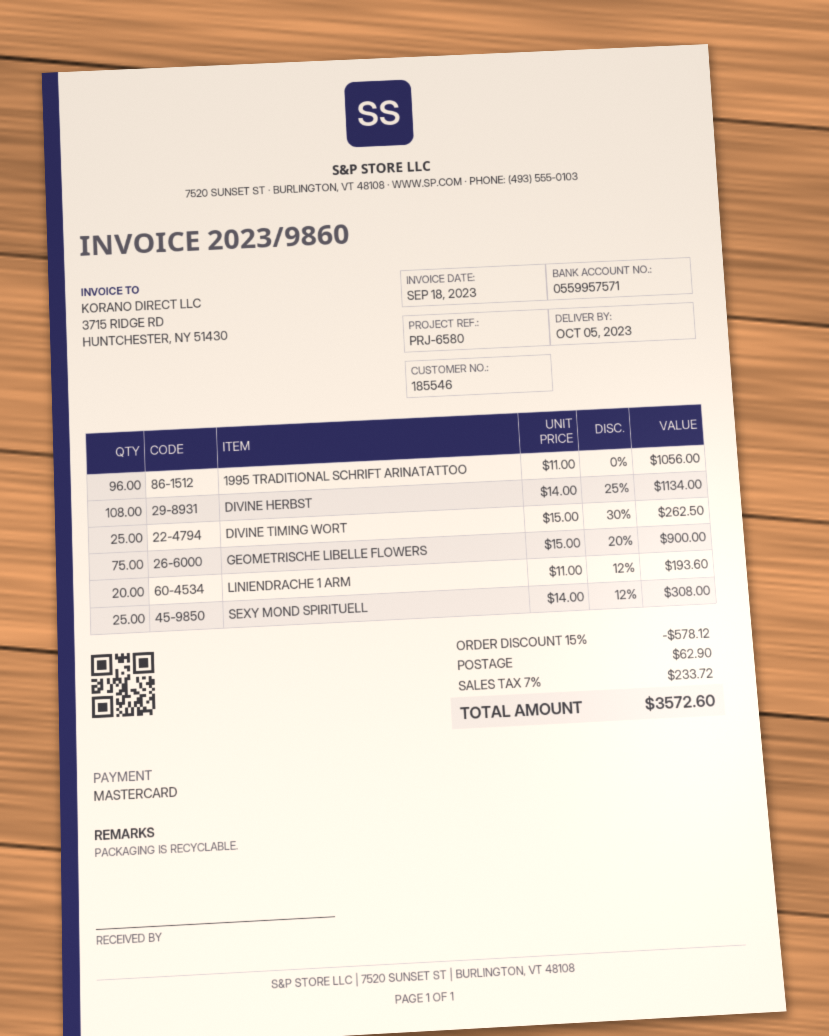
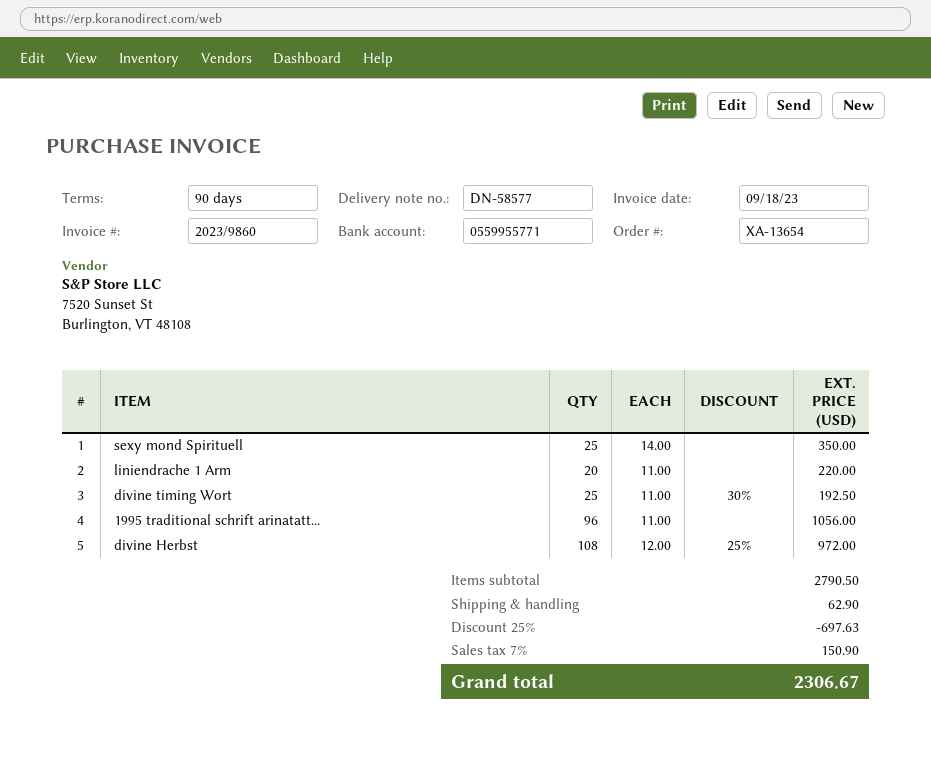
bank account: 0559957571 -> 0559955771
DIVINE HERBST: 108 x 14.00 - 25% = 1134.00 -> 108 x 12.00 - 25% = 972.00
DIVINE TIMING WORT: 25 x 15.00 - 30% = 262.50 -> 25 x 11.00 - 30% = 192.50
GEOMETRISCHE LIBELLE FLOWERS: 75 x 15.00 - 20% = 900.00 -> none
LINIENDRACHE 1 ARM: 20 x 11.00 - 12% = 193.60 -> 20 x 11.00 = 220.00
SEXY MOND SPIRITUELL: 25 x 14.00 - 12% = 308.00 -> 25 x 14.00 = 350.00
discount: 15% = 578.12 -> 25% = 697.63
tax: 7% = 233.72 -> 7% = 150.90
total: 3572.60 -> 2306.67

